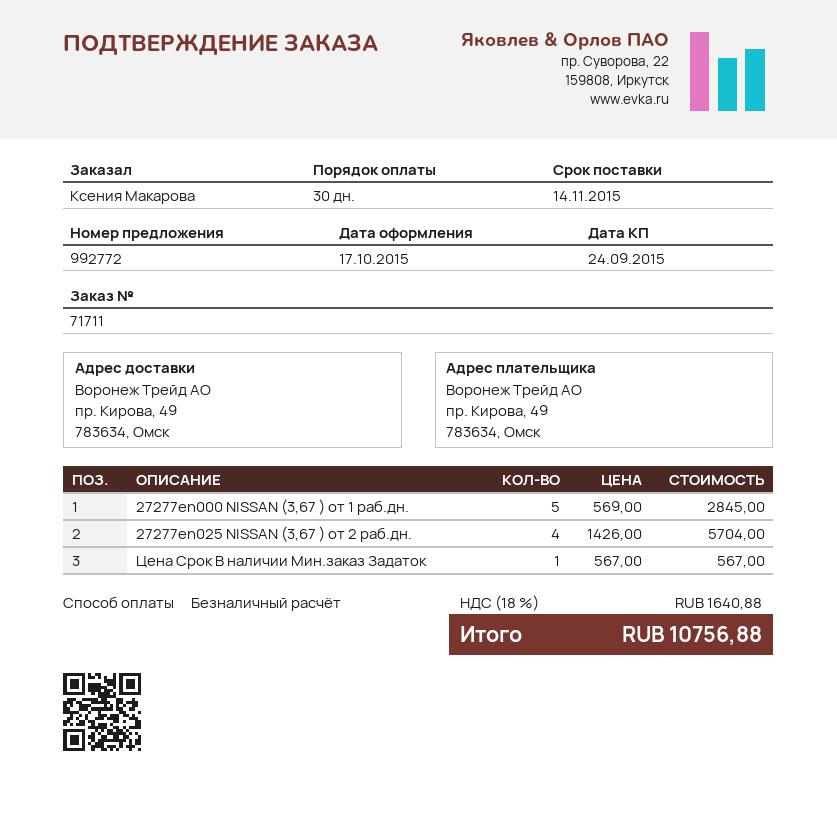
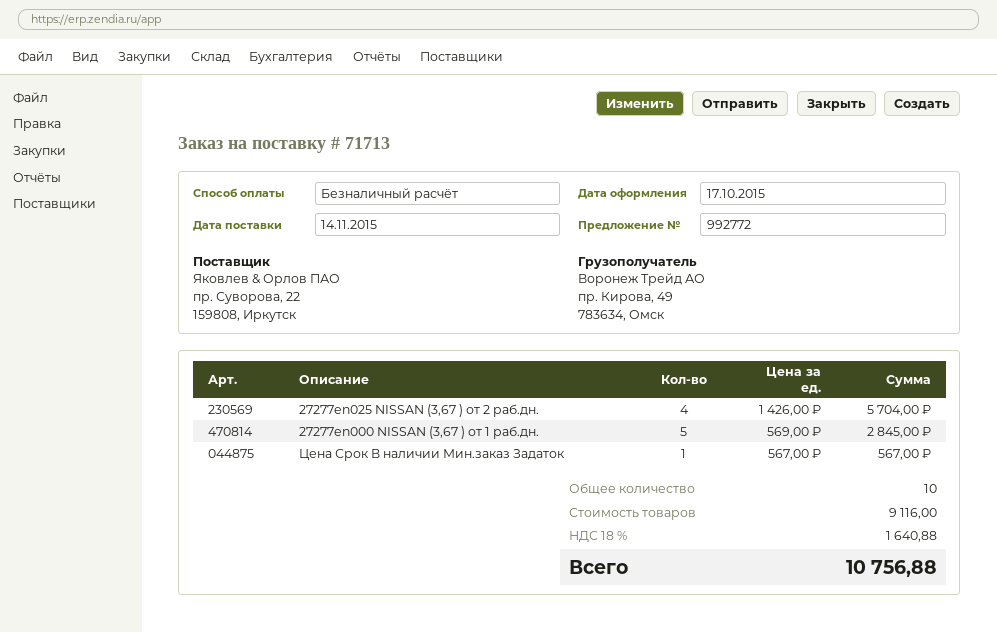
order number: 71711 -> 71713

